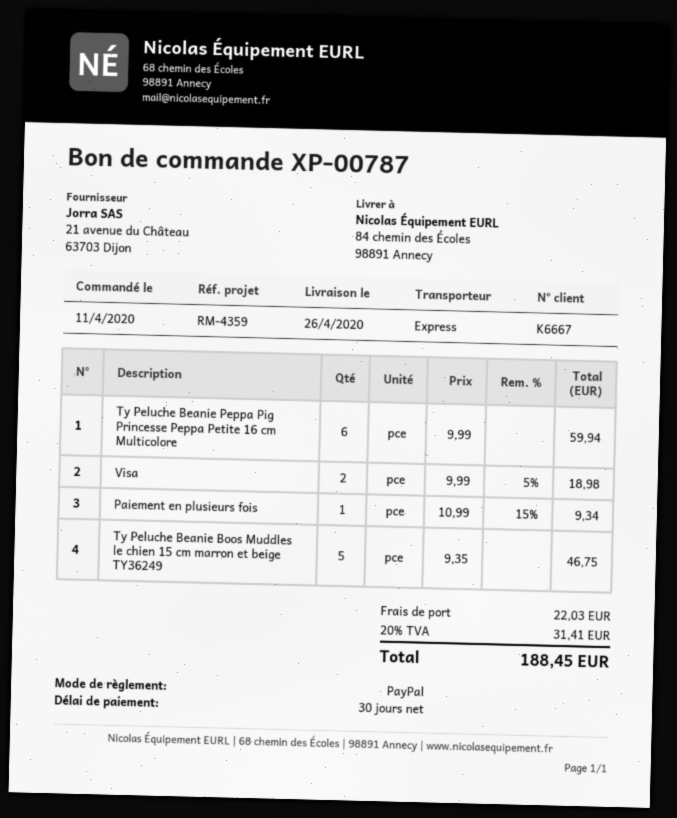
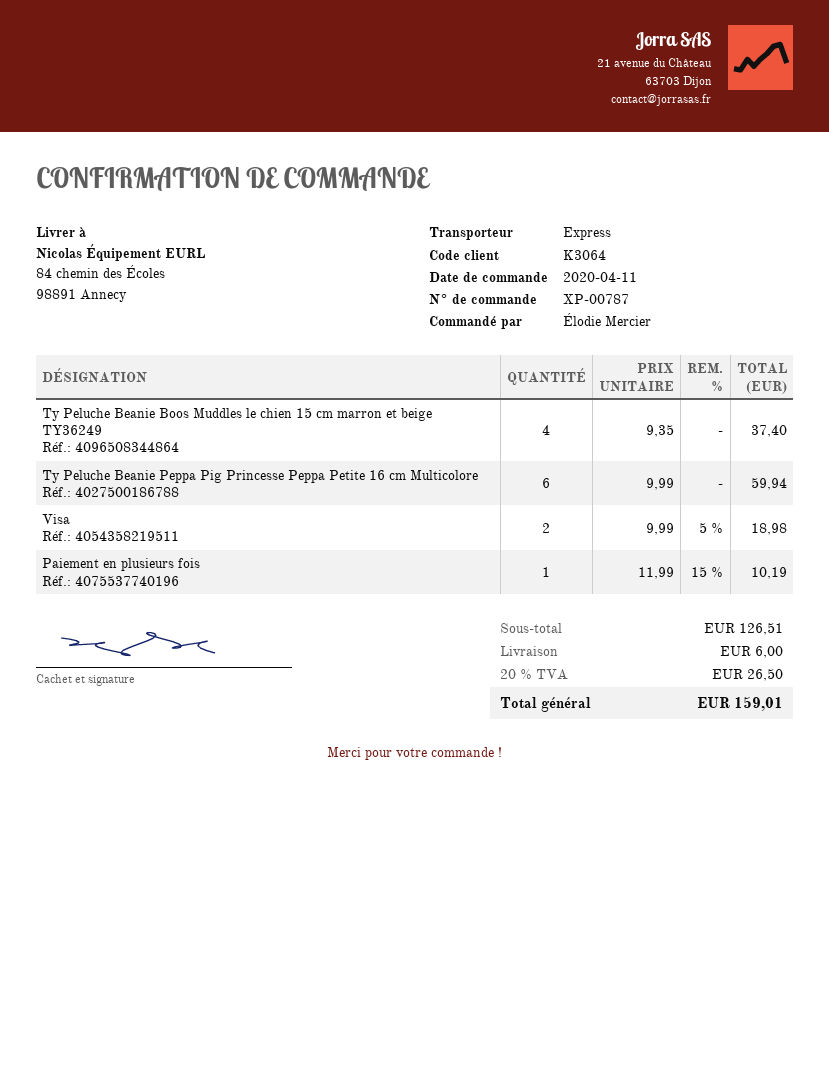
customer number: K6667 -> K3064
Paiement en plusieurs fois: 1 x 10.99 - 15% = 9.34 -> 1 x 11.99 - 15% = 10.19
Ty Peluche Beanie Boos Muddles le chien 15 cm marron et beige TY36249: 5 x 9.35 = 46.75 -> 4 x 9.35 = 37.40
shipping: 22.03 -> 6.00
tax: 20% = 31.41 -> 20% = 26.50
total: 188.45 -> 159.01

